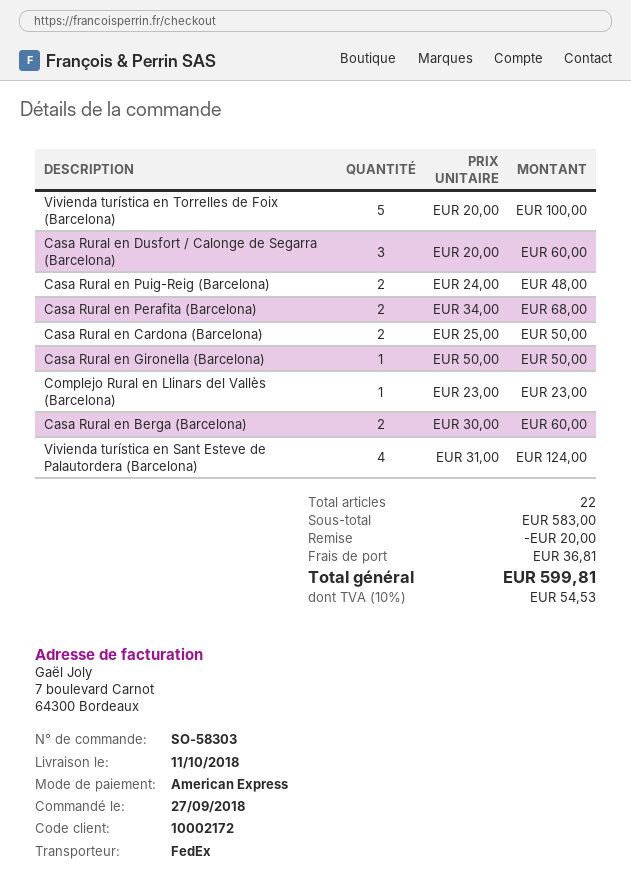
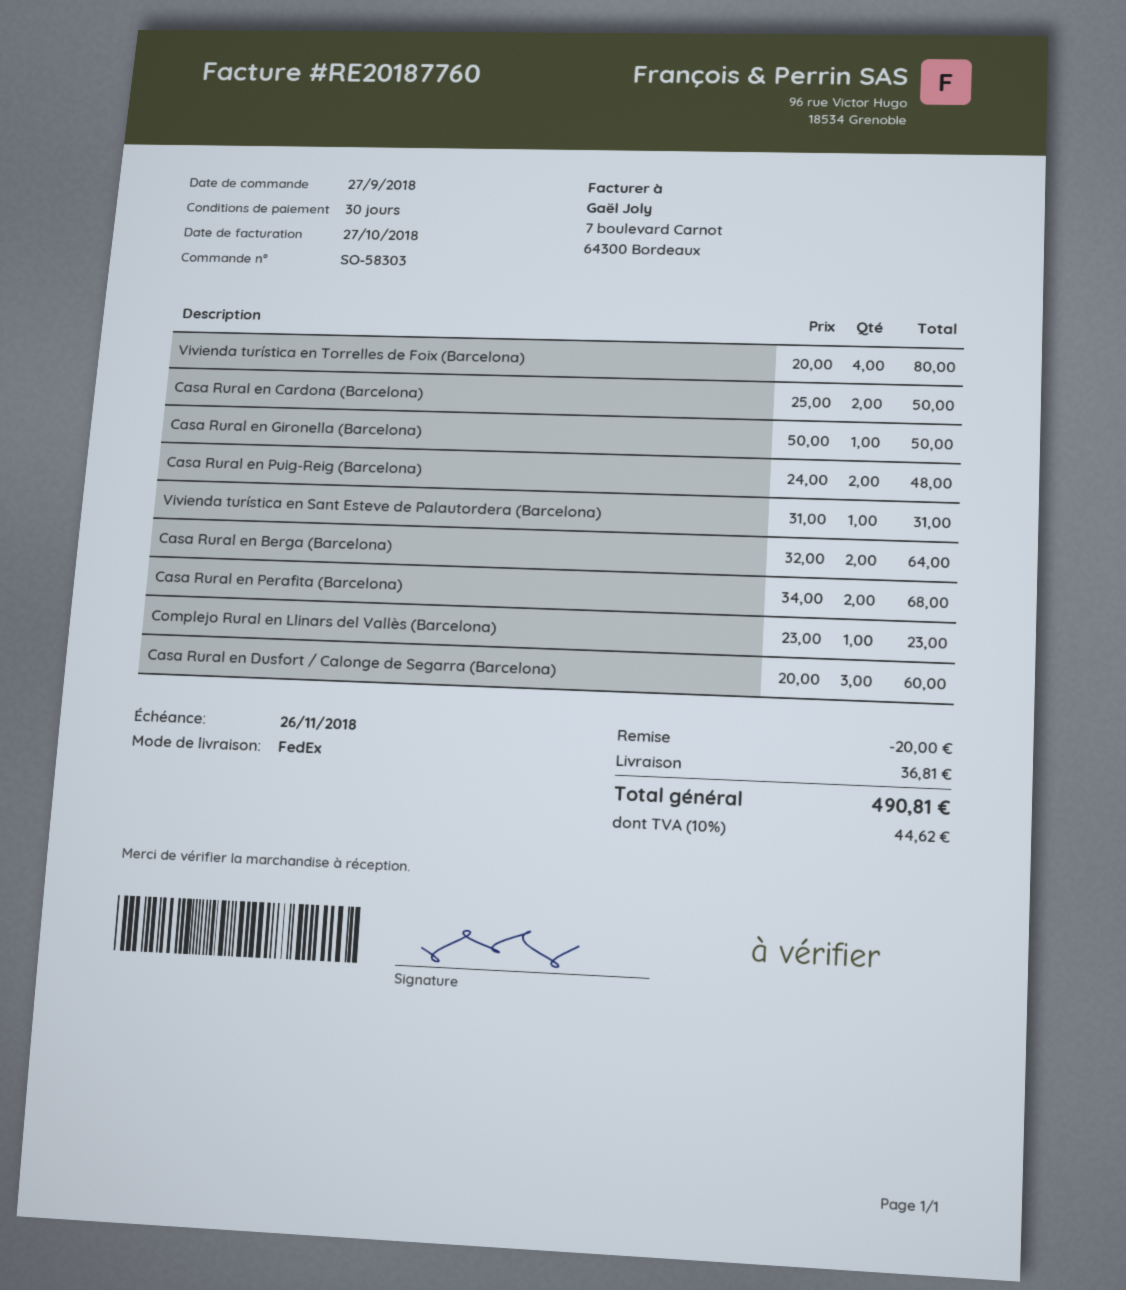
Vivienda turística en Torrelles de Foix (Barcelona): 5 x 20.00 = 100.00 -> 4 x 20.00 = 80.00
Casa Rural en Berga (Barcelona): 2 x 30.00 = 60.00 -> 2 x 32.00 = 64.00
Vivienda turística en Sant Esteve de Palautordera (Barcelona): 4 x 31.00 = 124.00 -> 1 x 31.00 = 31.00
tax: 10% = 54.53 -> 10% = 44.62
total: 599.81 -> 490.81

